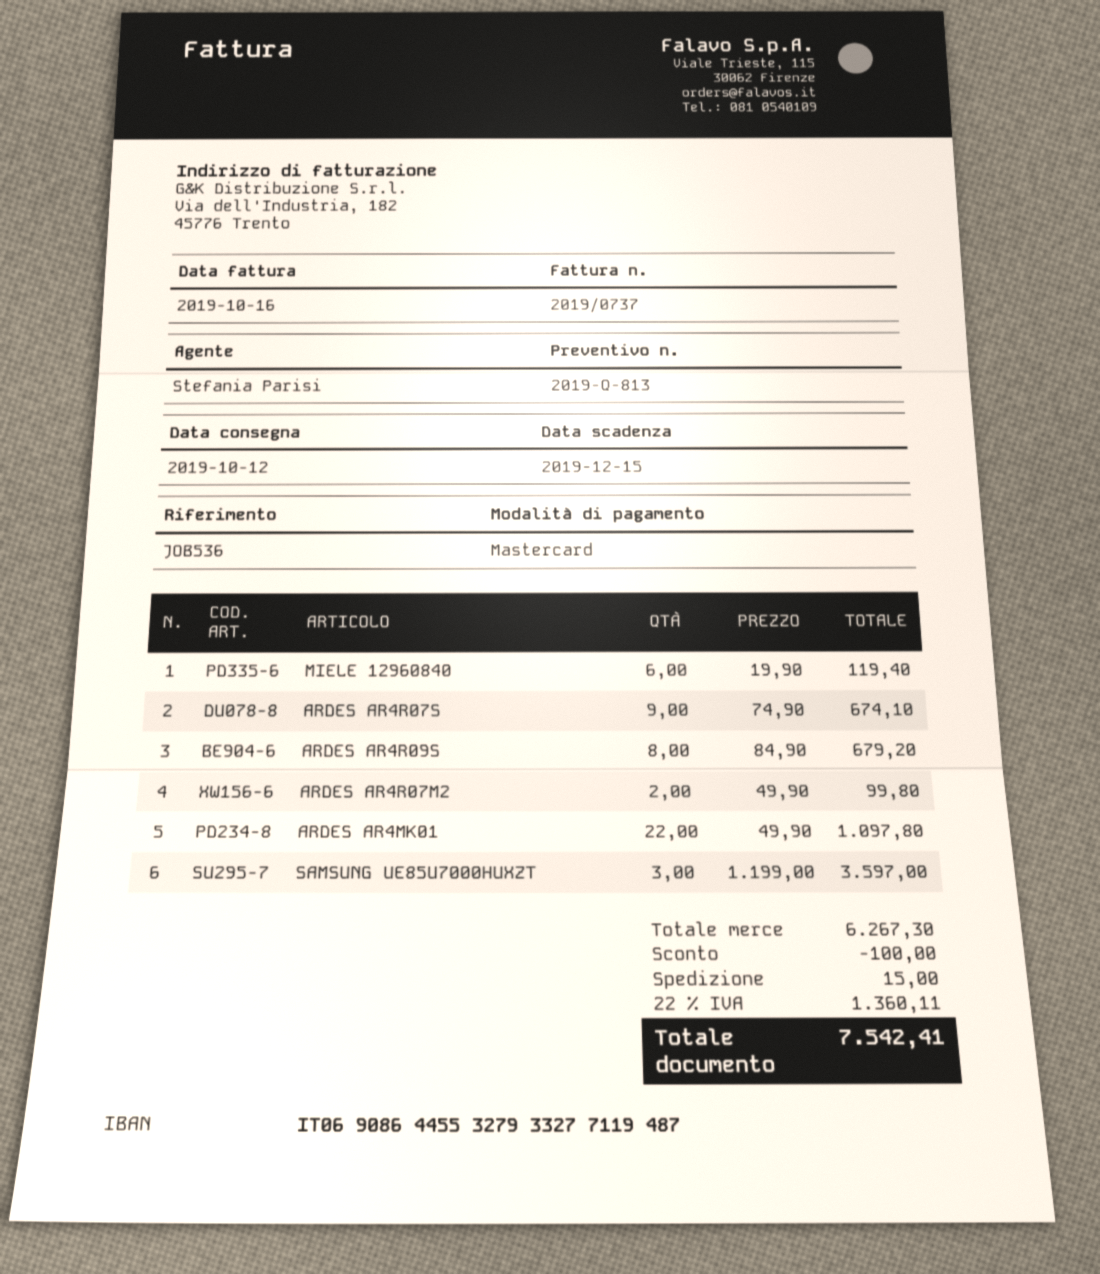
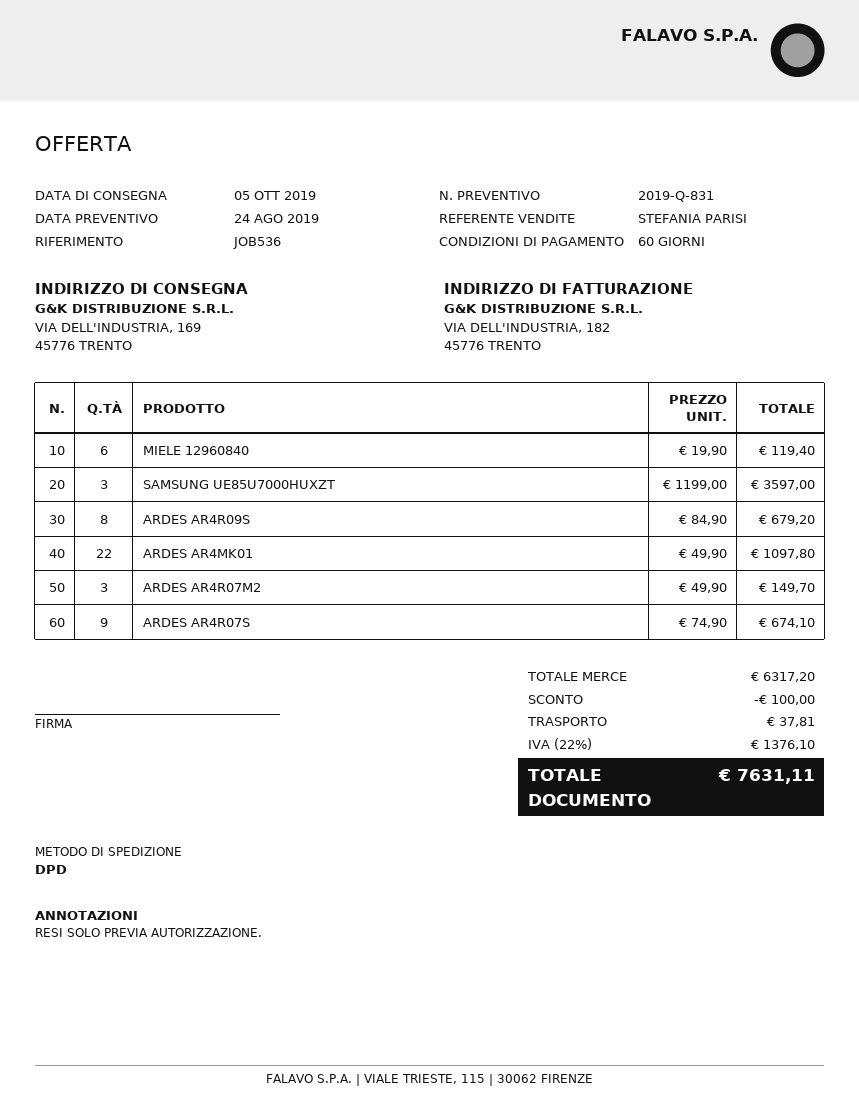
quote number: 2019-Q-813 -> 2019-Q-831
delivery date: 2019-10-12 -> 2019-10-05
ARDES AR4R07M2: 2 x 49.90 = 99.80 -> 3 x 49.90 = 149.70
subtotal: 6267.30 -> 6317.20
shipping: 15.00 -> 37.81
tax: 22% = 1360.11 -> 22% = 1376.10
total: 7542.41 -> 7631.11

